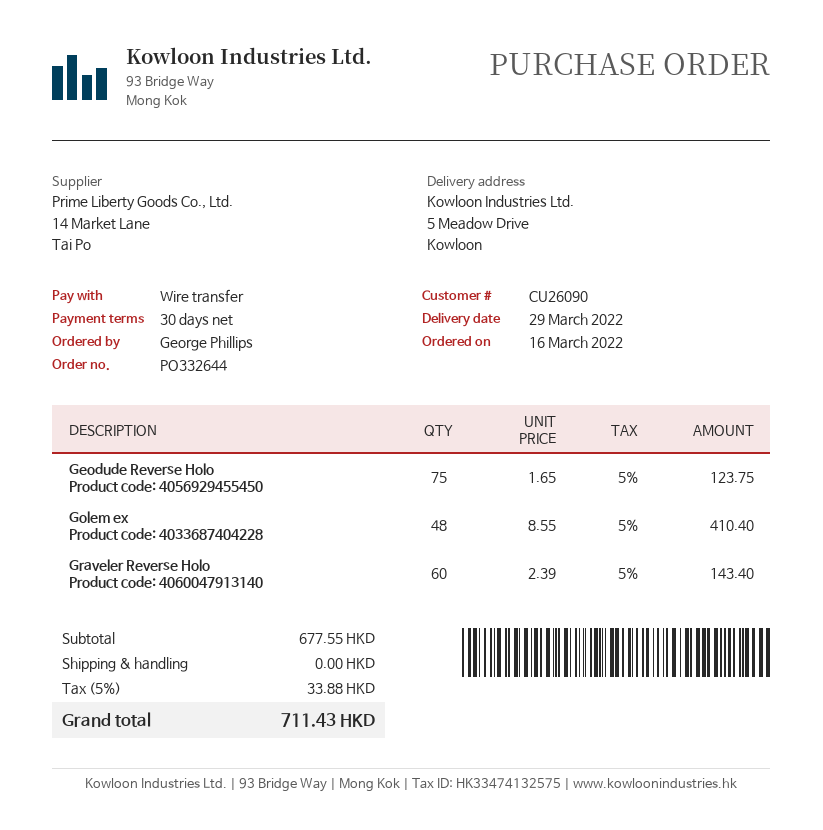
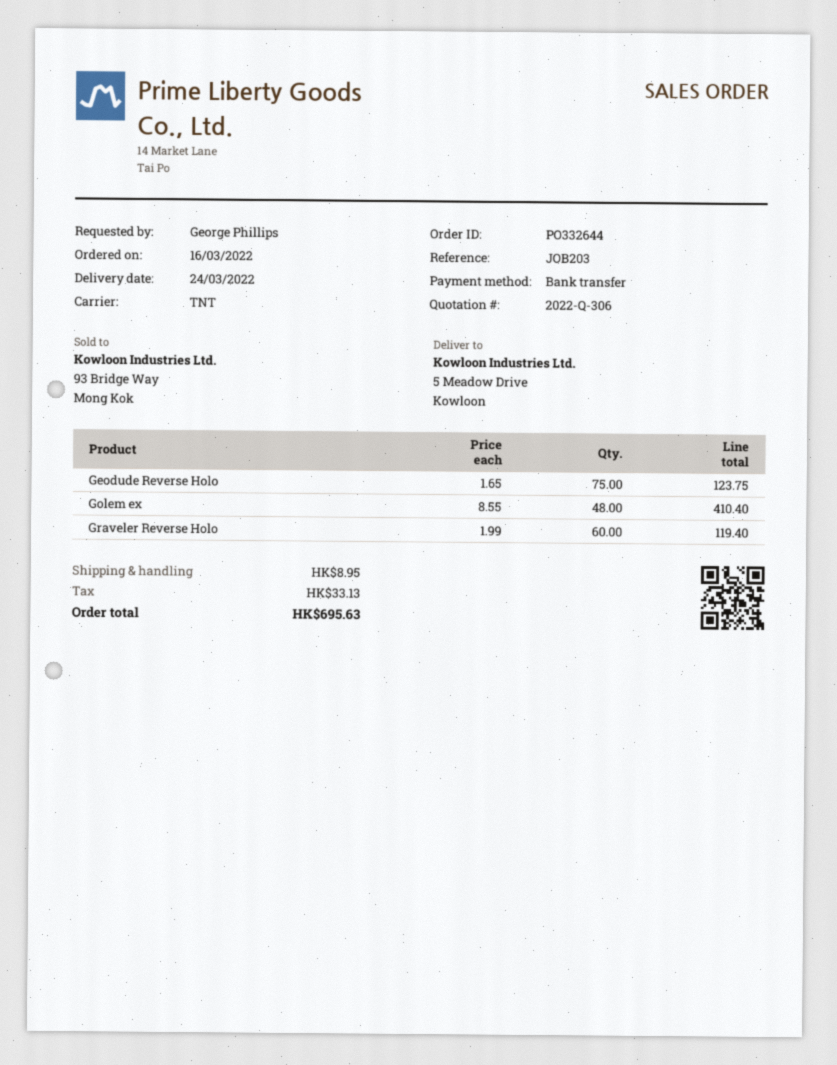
delivery date: 2022-03-29 -> 2022-03-24
Graveler Reverse Holo: 60 x 2.39 = 143.40 -> 60 x 1.99 = 119.40
shipping: 0.00 -> 8.95
tax: 33.88 -> 33.13
total: 711.43 -> 695.63

